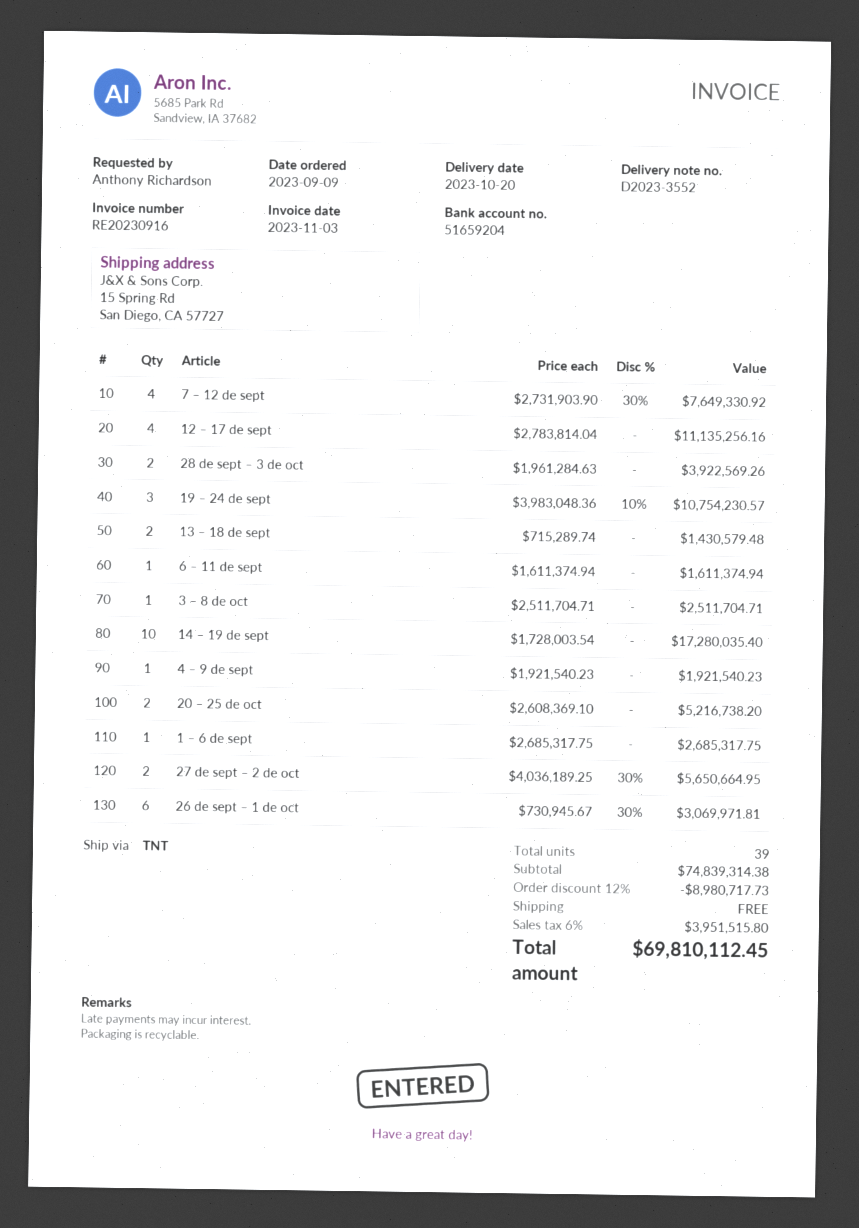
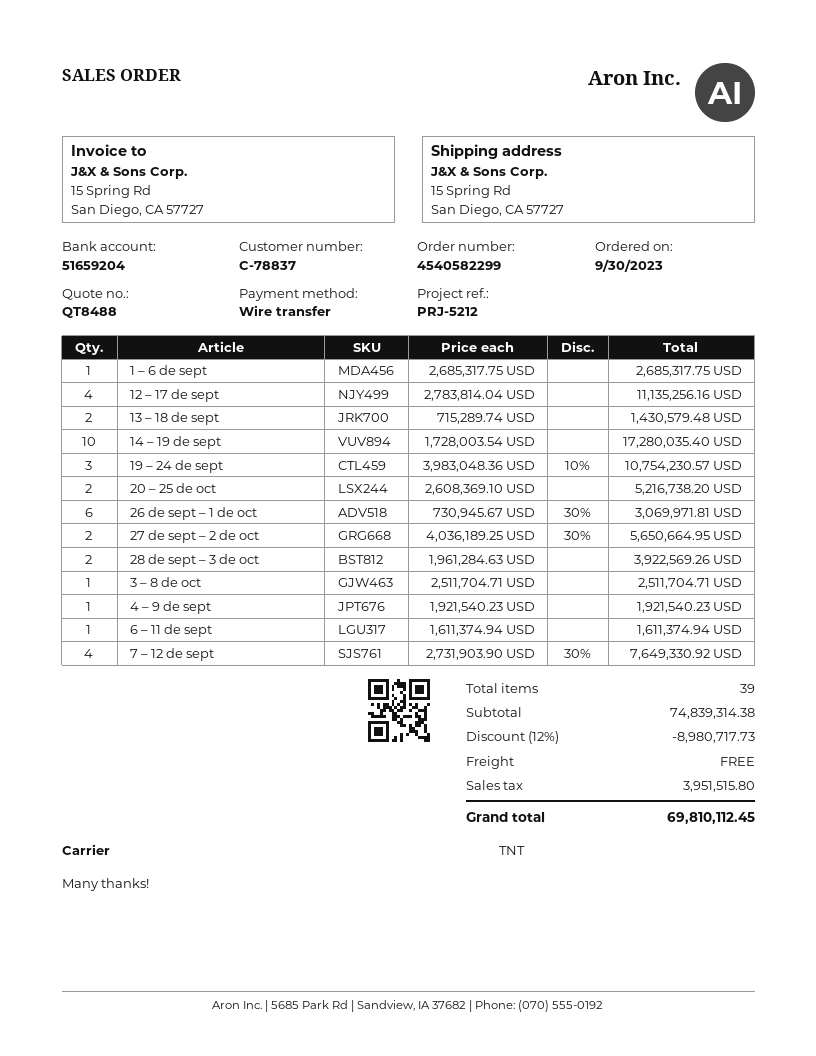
order date: 2023-09-09 -> 2023-09-30

